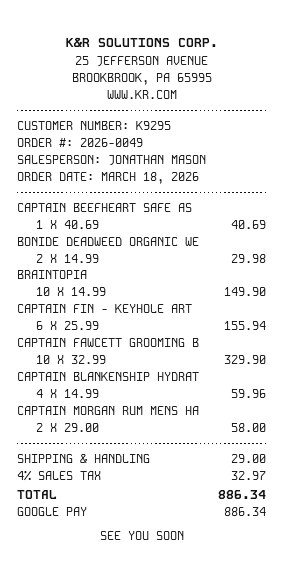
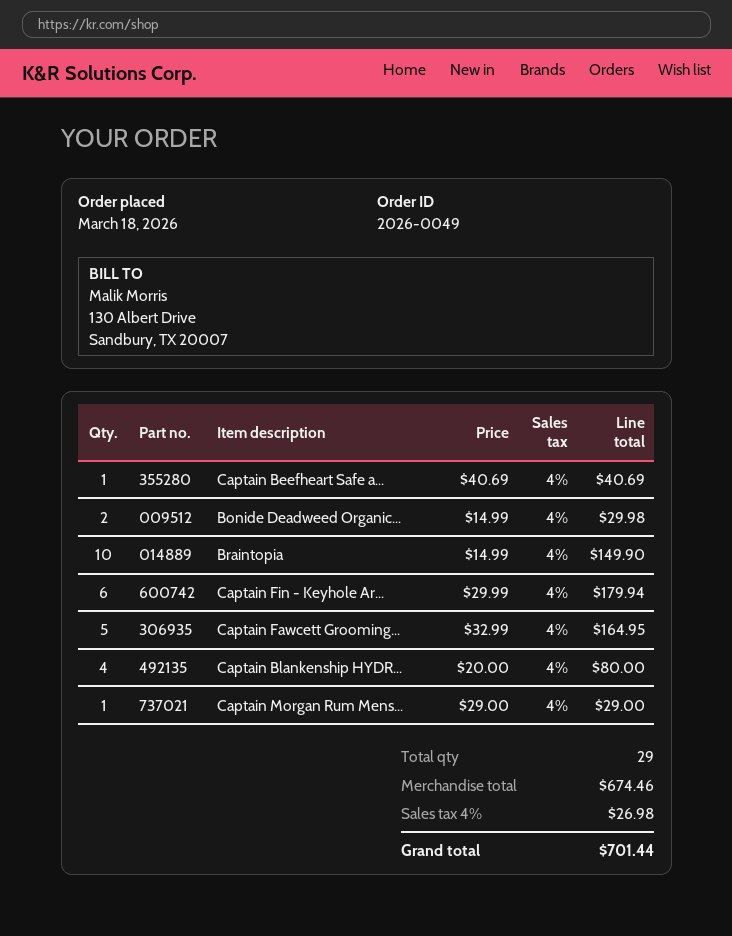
CAPTAIN FIN - KEYHOLE ART: 6 x 25.99 = 155.94 -> 6 x 29.99 = 179.94
CAPTAIN FAWCETT GROOMING B: 10 x 32.99 = 329.90 -> 5 x 32.99 = 164.95
CAPTAIN BLANKENSHIP HYDRAT: 4 x 14.99 = 59.96 -> 4 x 20.00 = 80.00
CAPTAIN MORGAN RUM MENS HA: 2 x 29.00 = 58.00 -> 1 x 29.00 = 29.00
shipping: 29.00 -> none
tax: 4% = 32.97 -> 4% = 26.98
total: 886.34 -> 701.44

